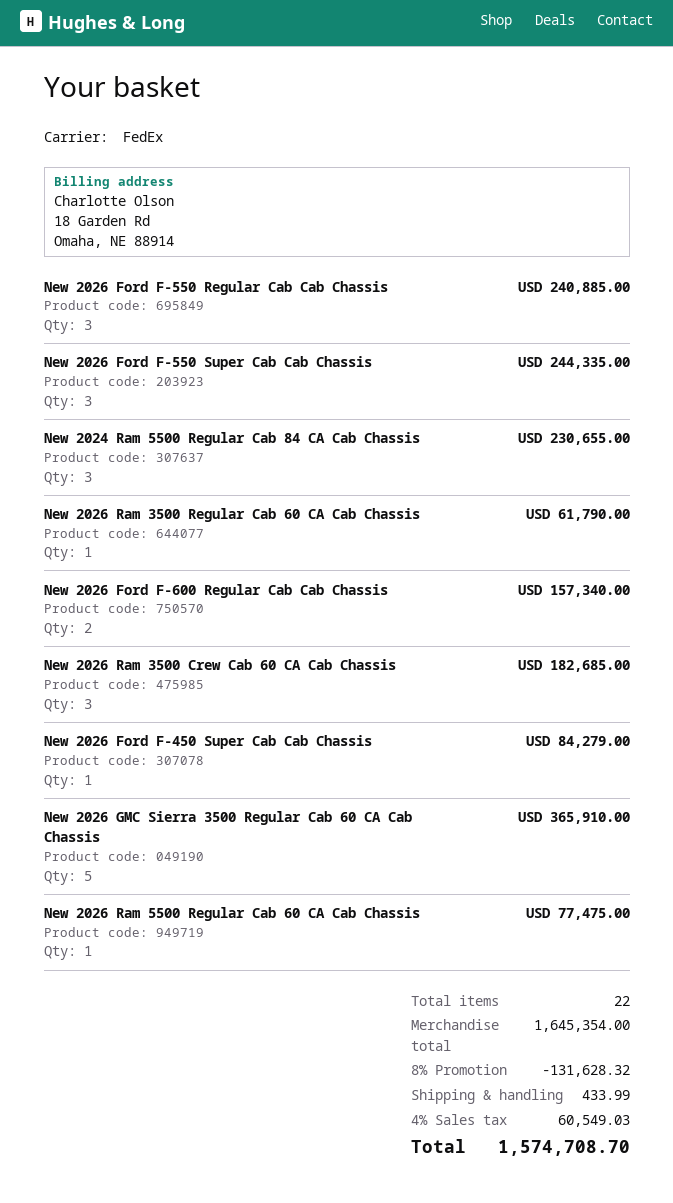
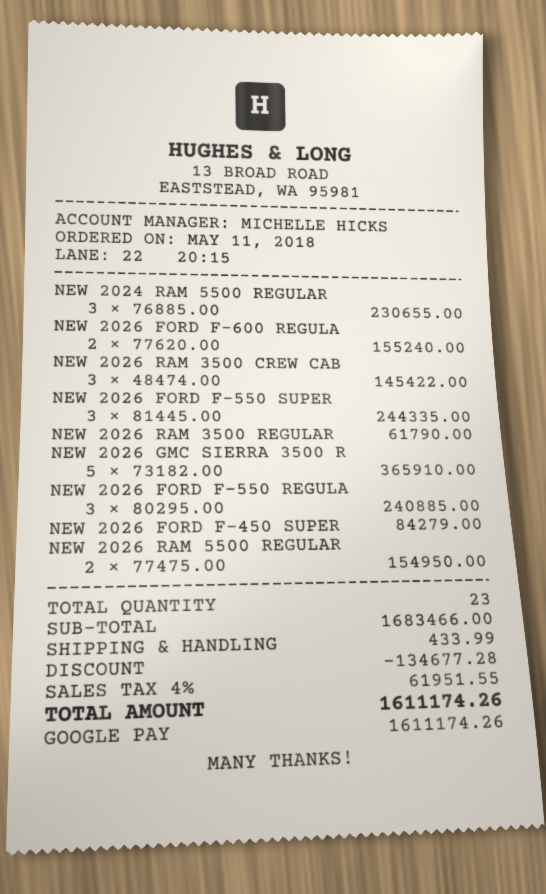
New 2026 Ford F-600 Regular Cab Cab Chassis: 2 for 157340.00 -> 2 for 155240.00
New 2026 Ram 3500 Crew Cab 60 CA Cab Chassis: 3 for 182685.00 -> 3 for 145422.00
New 2026 Ram 5500 Regular Cab 60 CA Cab Chassis: 1 for 77475.00 -> 2 for 154950.00
total quantity: 22 -> 23
subtotal: 1645354.00 -> 1683466.00
discount: 131628.32 -> 134677.28
tax: 4% = 60549.03 -> 4% = 61951.55
total: 1574708.70 -> 1611174.26

